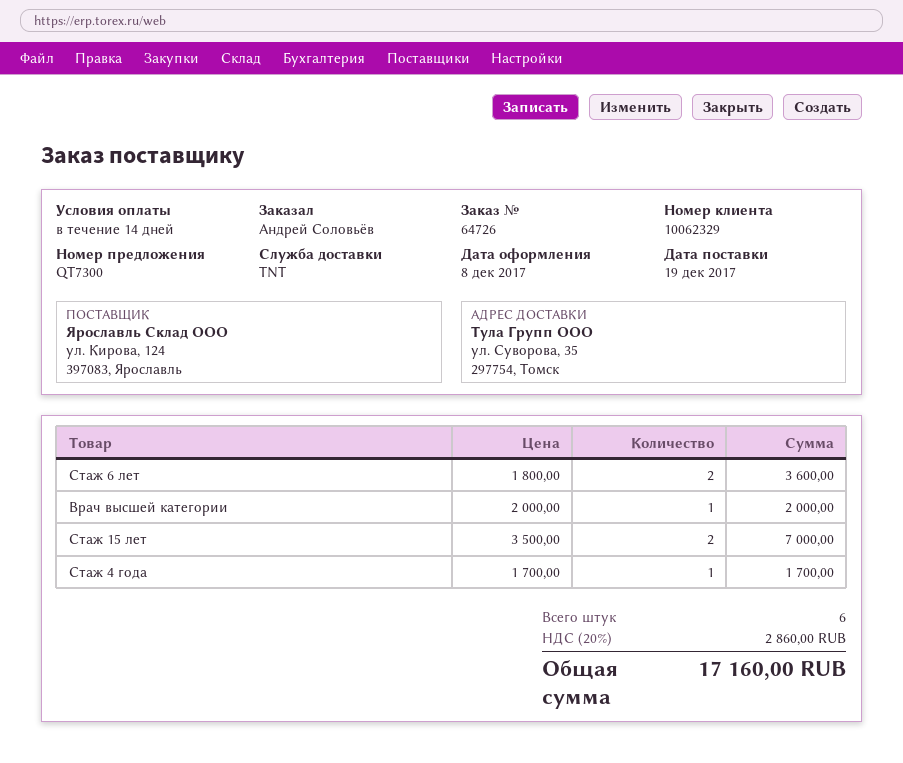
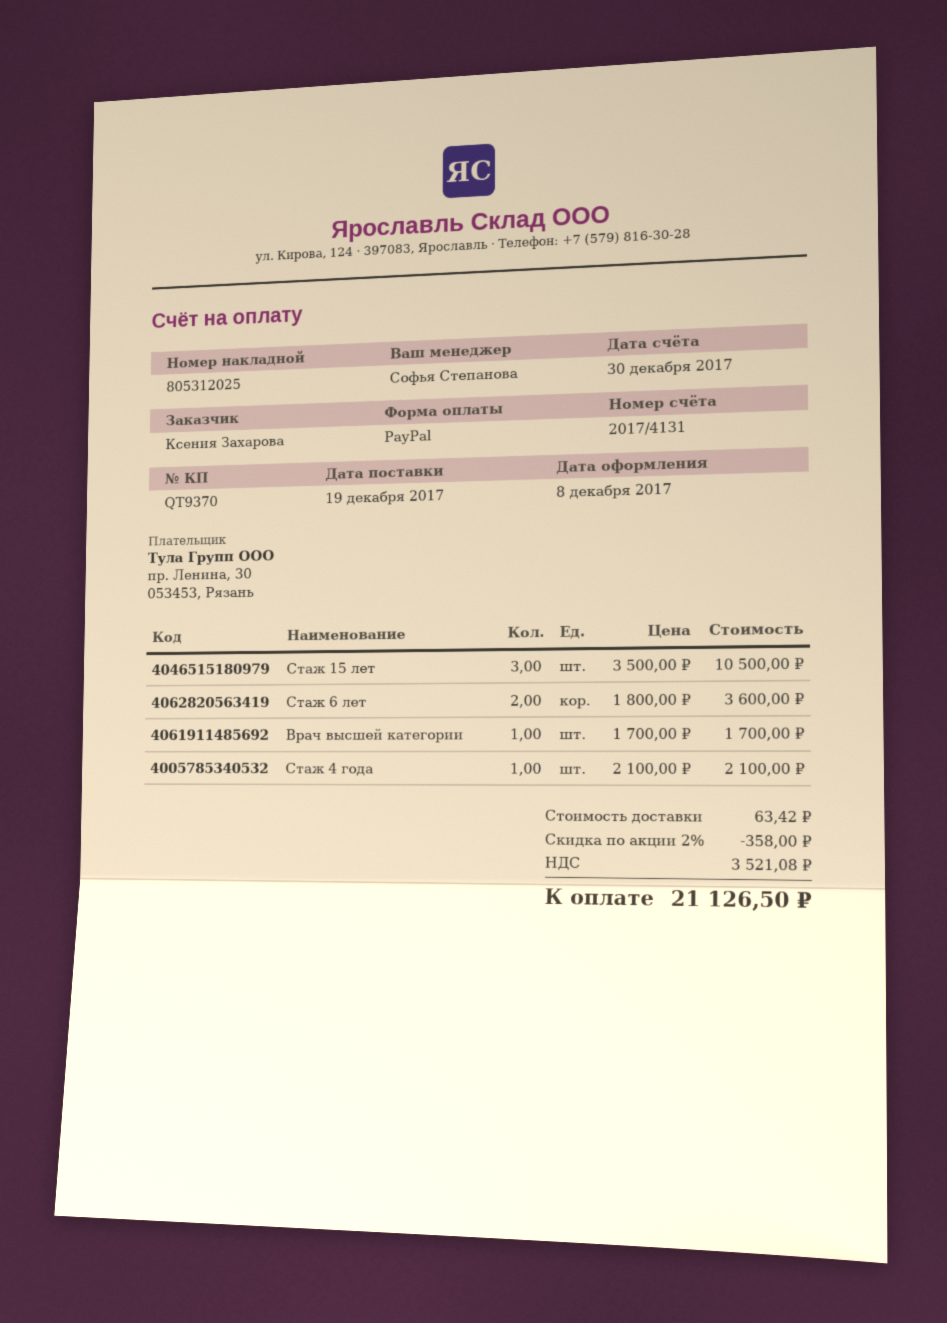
quote number: QT7300 -> QT9370
ordered by: Андрей Соловьёв -> Ксения Захарова
Врач высшей категории: 1 x 2000.00 = 2000.00 -> 1 x 1700.00 = 1700.00
Стаж 15 лет: 2 x 3500.00 = 7000.00 -> 3 x 3500.00 = 10500.00
Стаж 4 года: 1 x 1700.00 = 1700.00 -> 1 x 2100.00 = 2100.00
discount: none -> 2% = 358.00
shipping: none -> 63.42
tax: 2860.00 -> 3521.08
total: 17160.00 -> 21126.50

